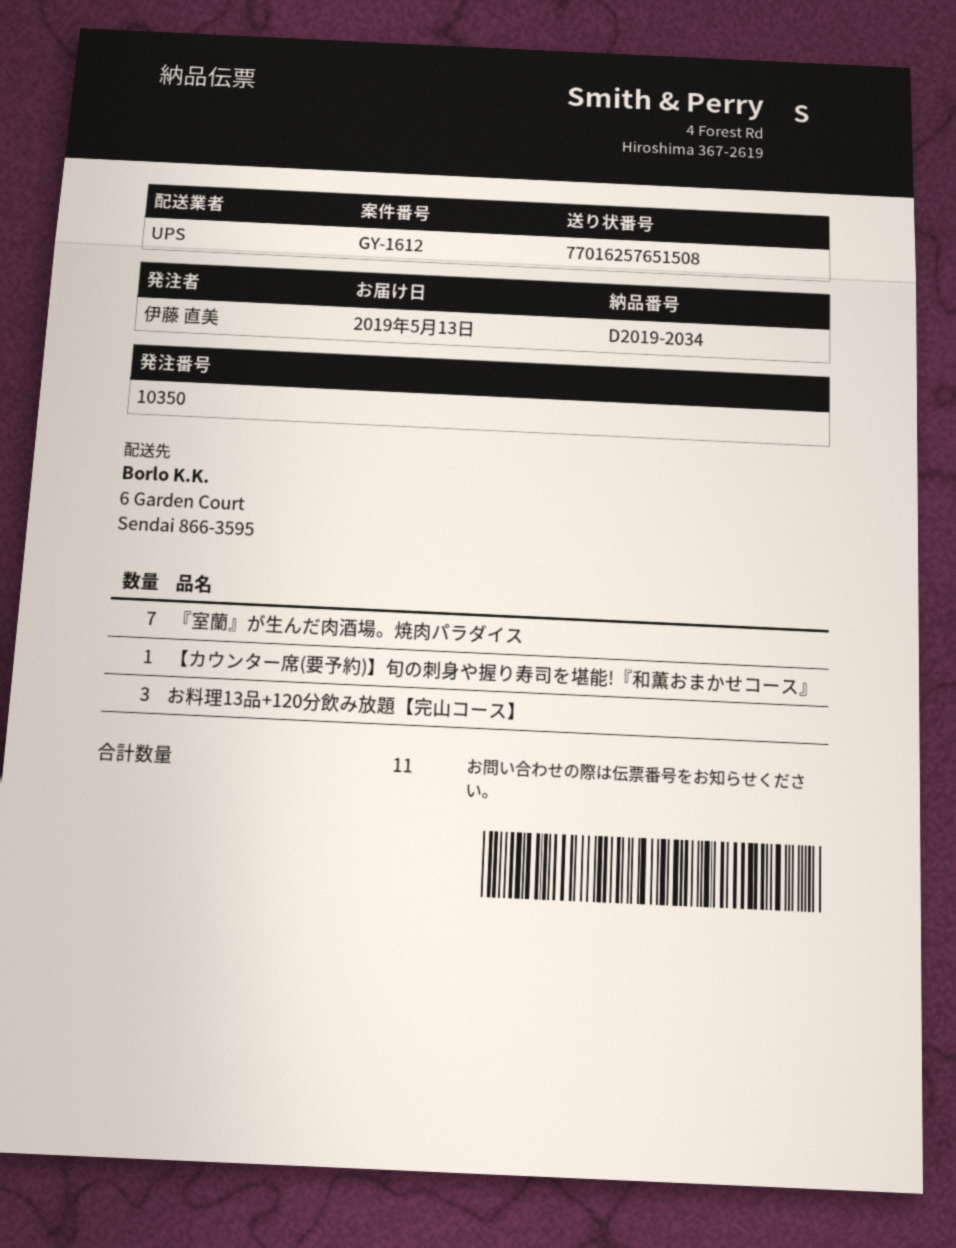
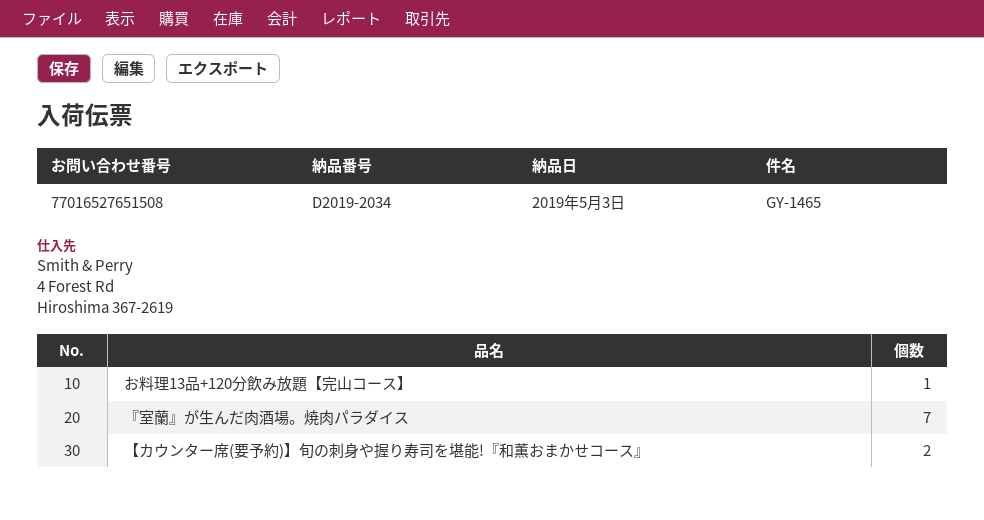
delivery date: 2019-05-13 -> 2019-05-03
reference: GY-1612 -> GY-1465
tracking number: 77016257651508 -> 77016527651508
【カウンター席(要予約)】旬の刺身や握り寿司を堪能!『和薫おまかせコース』: 1 -> 2
お料理13品+120分飲み放題【完山コース】: 3 -> 1

